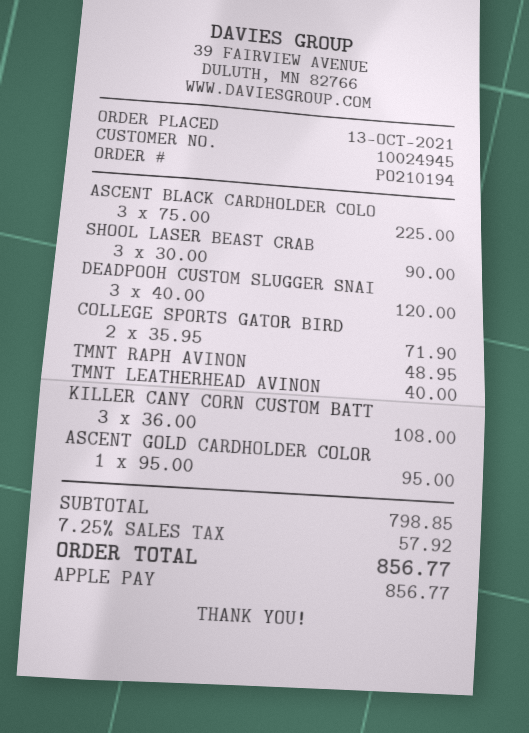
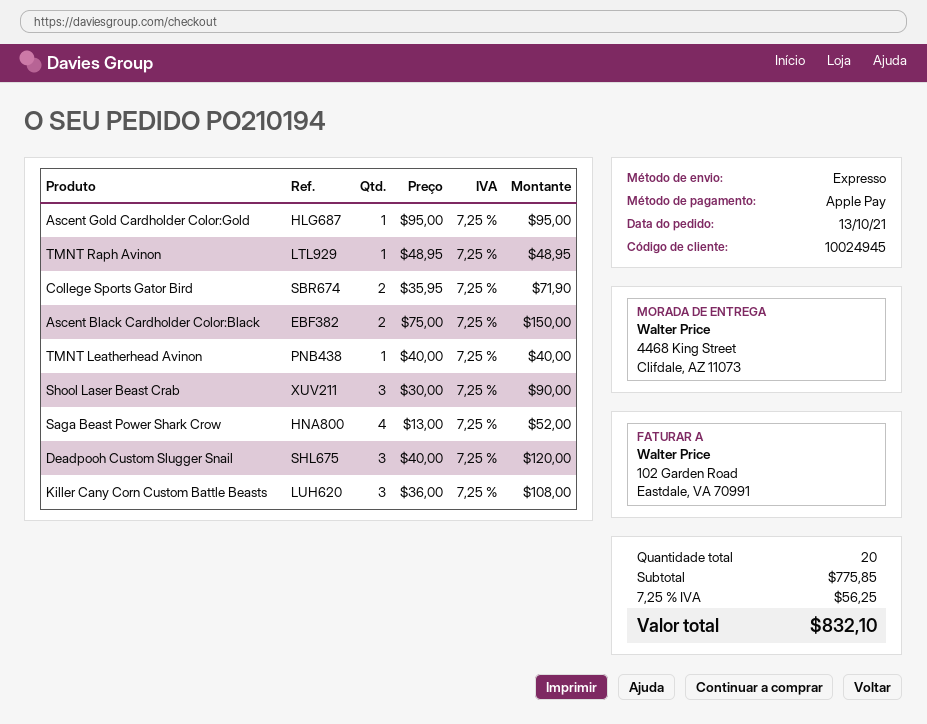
ASCENT BLACK CARDHOLDER COLO: 3 x 75.00 = 225.00 -> 2 x 75.00 = 150.00
Saga Beast Power Shark Crow: none -> 4 x 13.00 = 52.00
subtotal: 798.85 -> 775.85
tax: 7.25% = 57.92 -> 7.25% = 56.25
total: 856.77 -> 832.10

